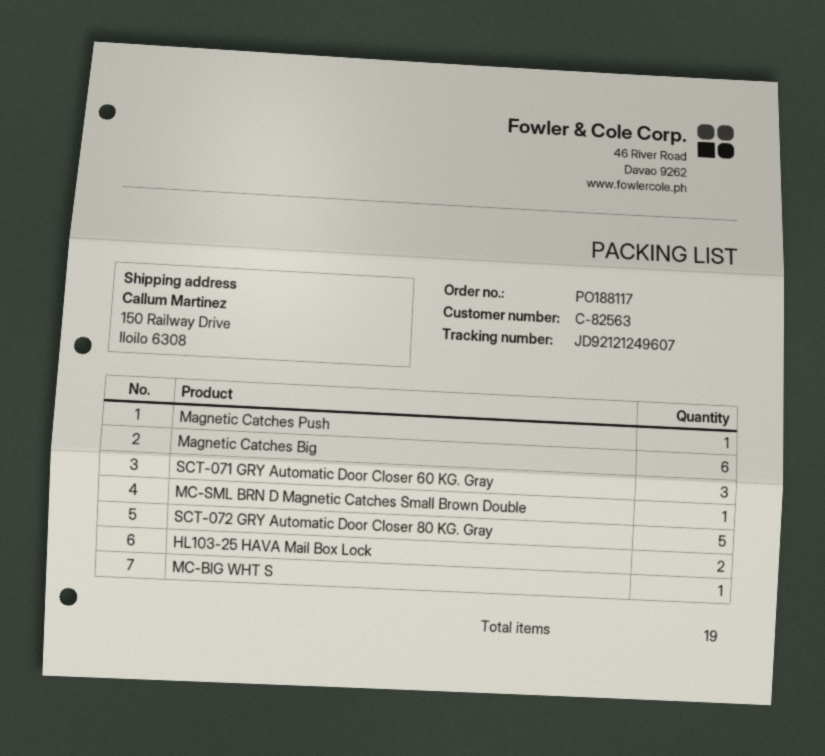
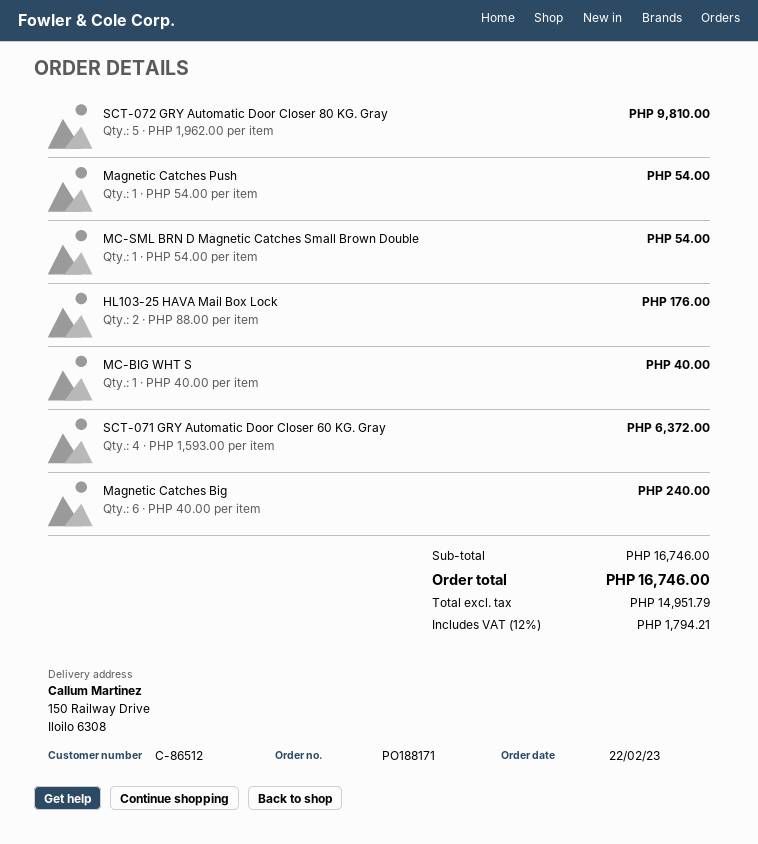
order number: PO188117 -> PO188171
customer number: C-82563 -> C-86512
SCT-071 GRY Automatic Door Closer 60 KG. Gray: 3 -> 4

